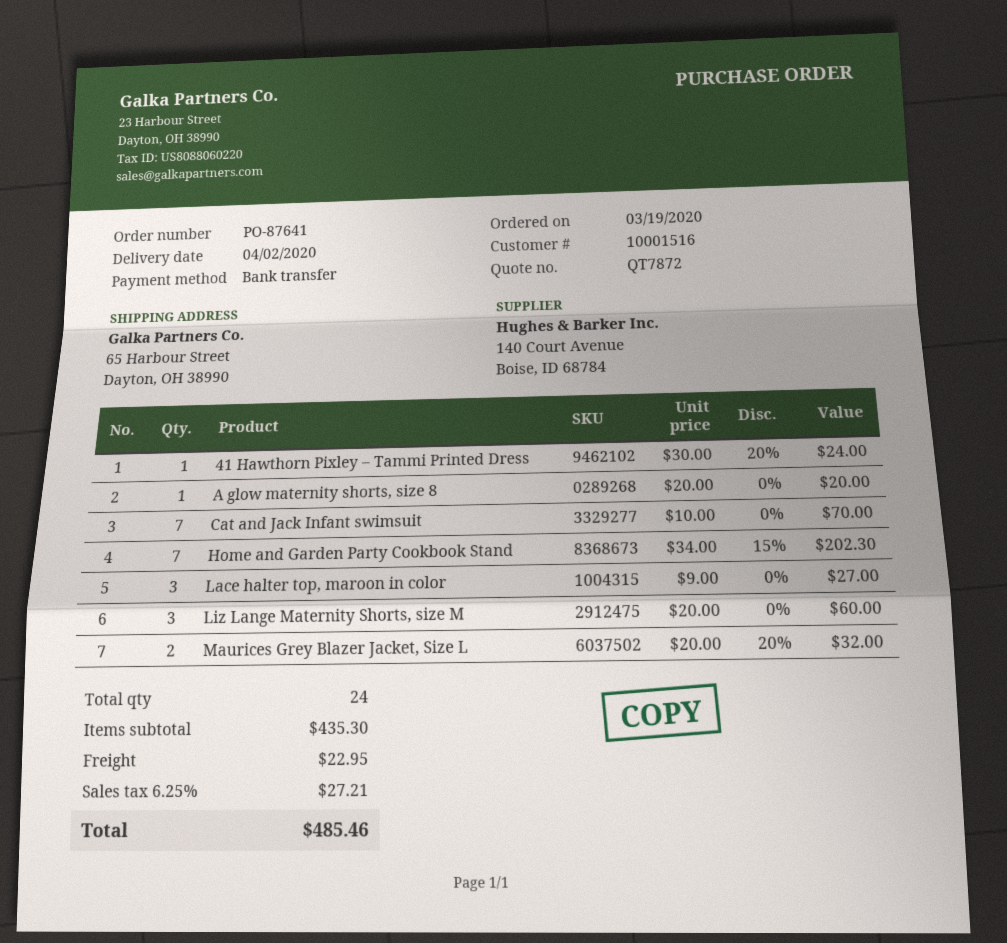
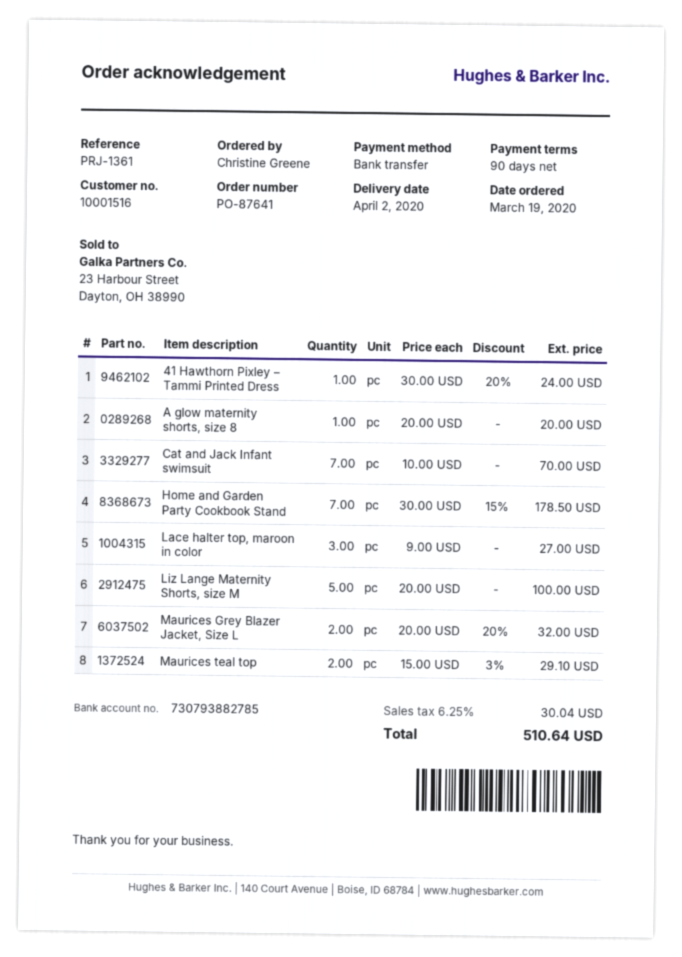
Home and Garden Party Cookbook Stand: 7 x 34.00 - 15% = 202.30 -> 7 x 30.00 - 15% = 178.50
Liz Lange Maternity Shorts, size M: 3 x 20.00 = 60.00 -> 5 x 20.00 = 100.00
Maurices teal top: none -> 2 x 15.00 - 3% = 29.10
shipping: 22.95 -> none
tax: 6.25% = 27.21 -> 6.25% = 30.04
total: 485.46 -> 510.64

